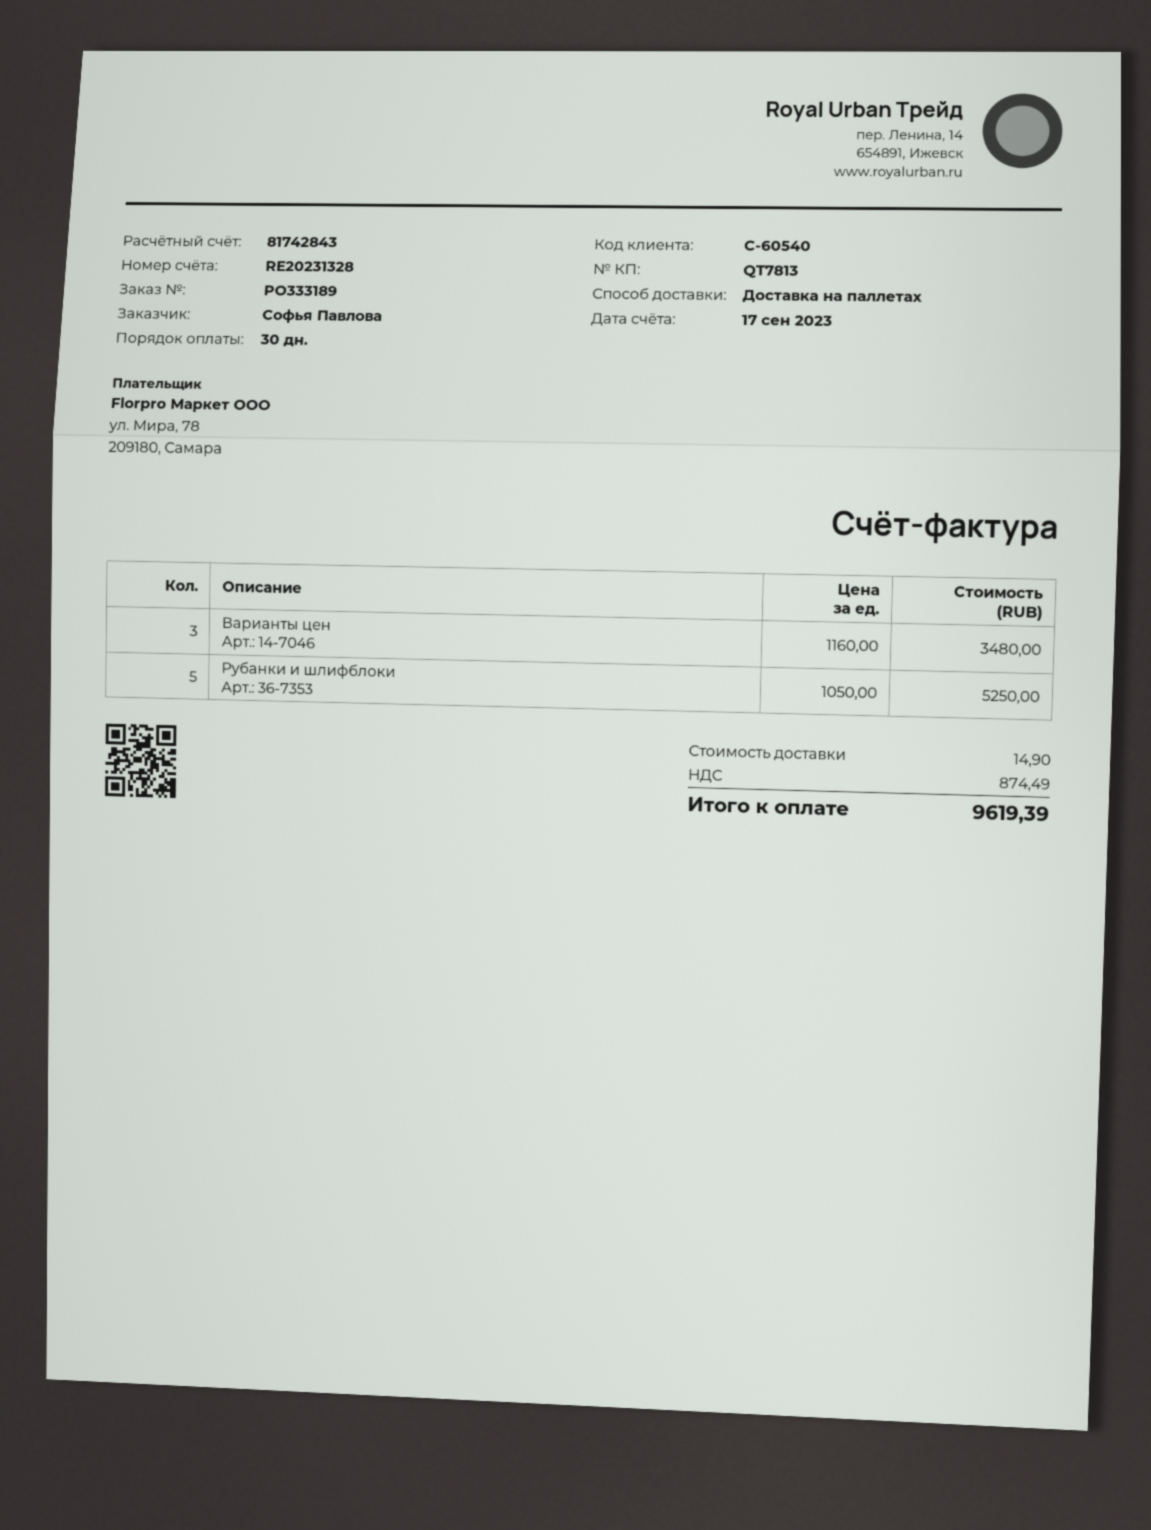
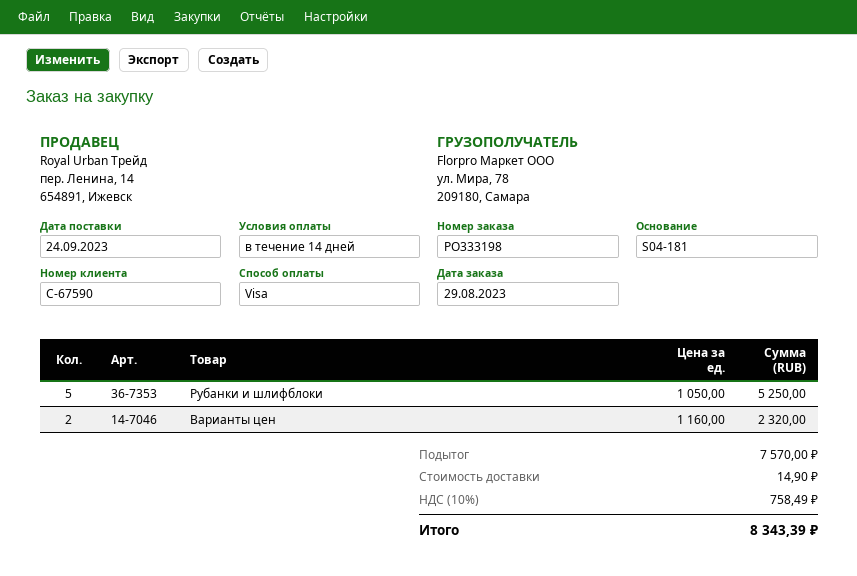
order number: PO333189 -> PO333198
payment terms: 30 days -> 14 days
customer number: C-60540 -> C-67590
Варианты цен: 3 x 1160.00 = 3480.00 -> 2 x 1160.00 = 2320.00
tax: 874.49 -> 758.49
total: 9619.39 -> 8343.39

